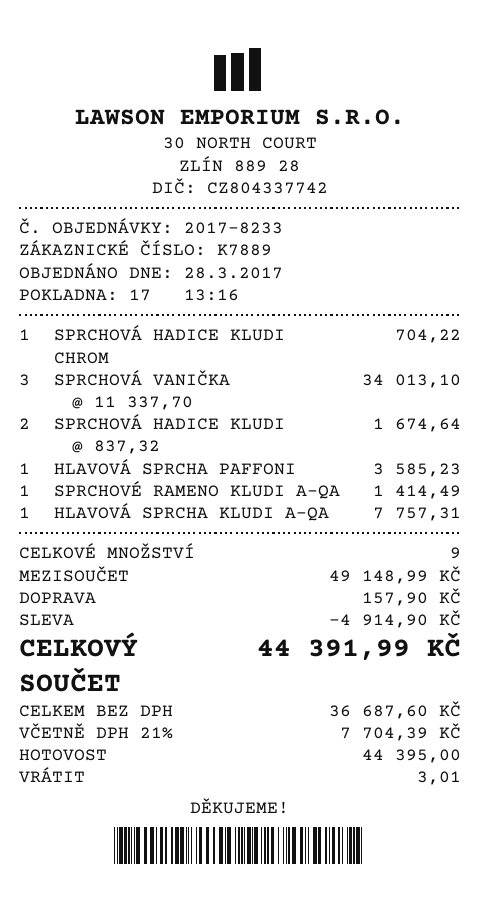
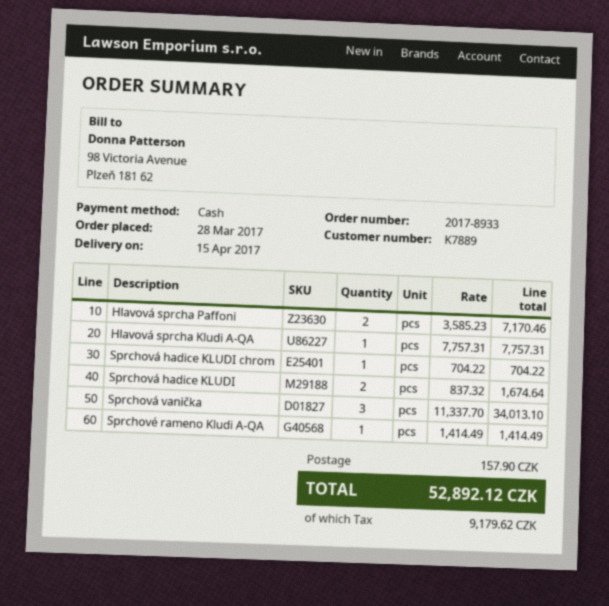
order number: 2017-8233 -> 2017-8933
HLAVOVÁ SPRCHA PAFFONI: 1 x 3585.23 = 3585.23 -> 2 x 3585.23 = 7170.46
discount: 4914.90 -> none
tax: 7704.39 -> 9179.62
total: 44391.99 -> 52892.12

